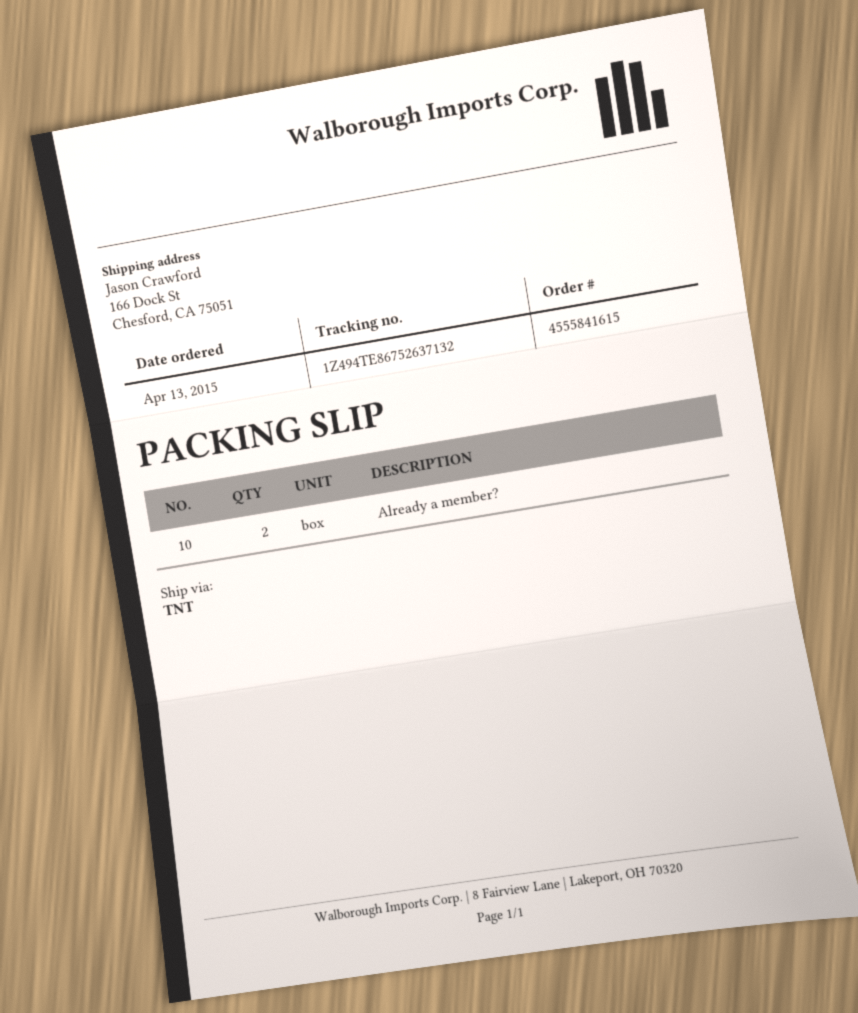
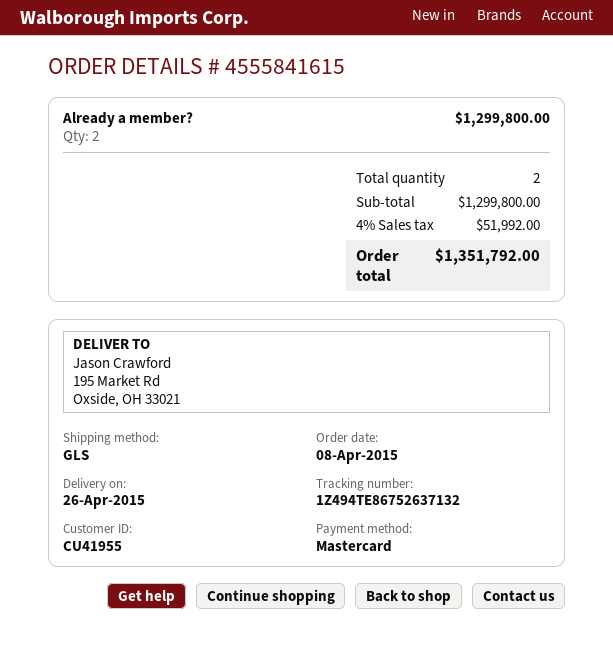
order date: 2015-04-13 -> 2015-04-08
shipping method: TNT -> GLS
ship to: 166 Dock St, Chesford, CA 75051 -> 195 Market Rd, Oxside, OH 33021

